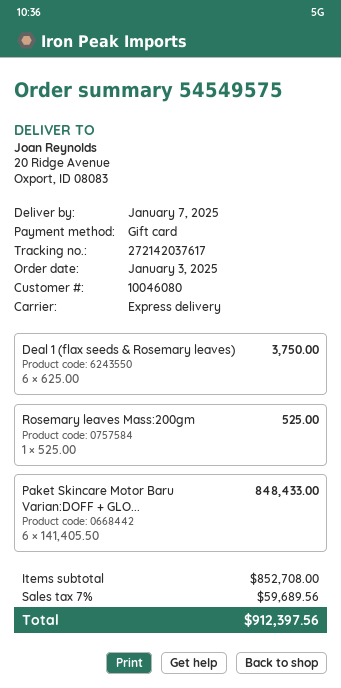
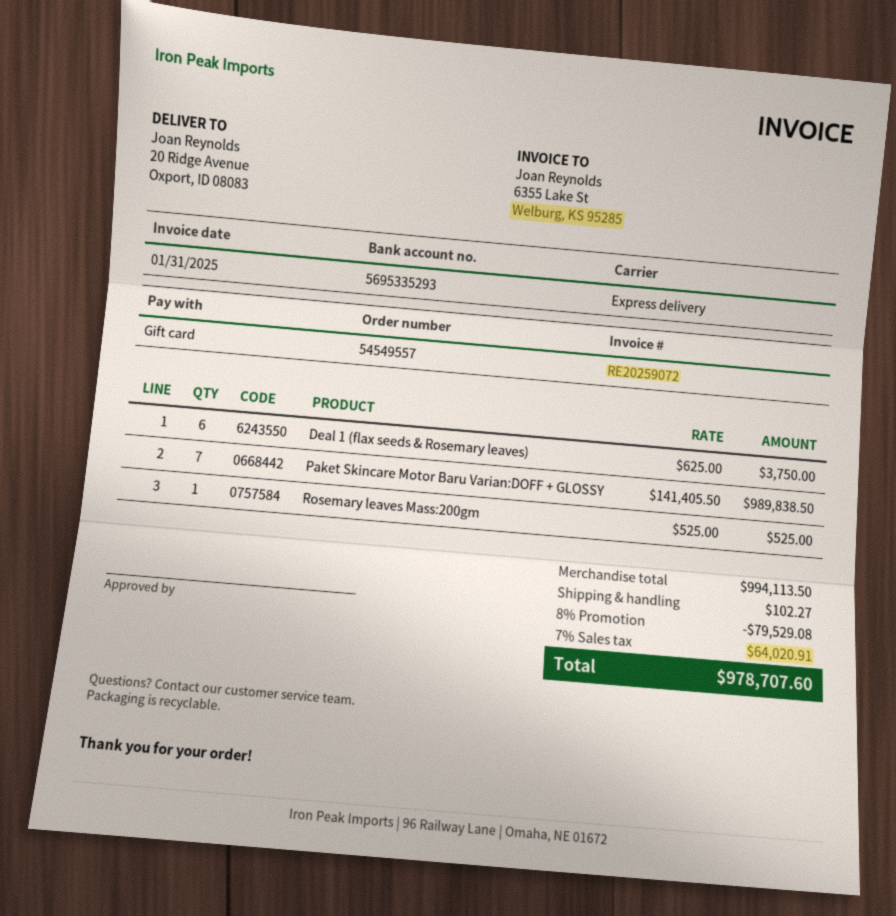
order number: 54549575 -> 54549557
Paket Skincare Motor Baru Varian:DOFF + GLO...: 6 x 141405.50 = 848433.00 -> 7 x 141405.50 = 989838.50
subtotal: 852708.00 -> 994113.50
discount: none -> 8% = 79529.08
shipping: none -> 102.27
tax: 7% = 59689.56 -> 7% = 64020.91
total: 912397.56 -> 978707.60

